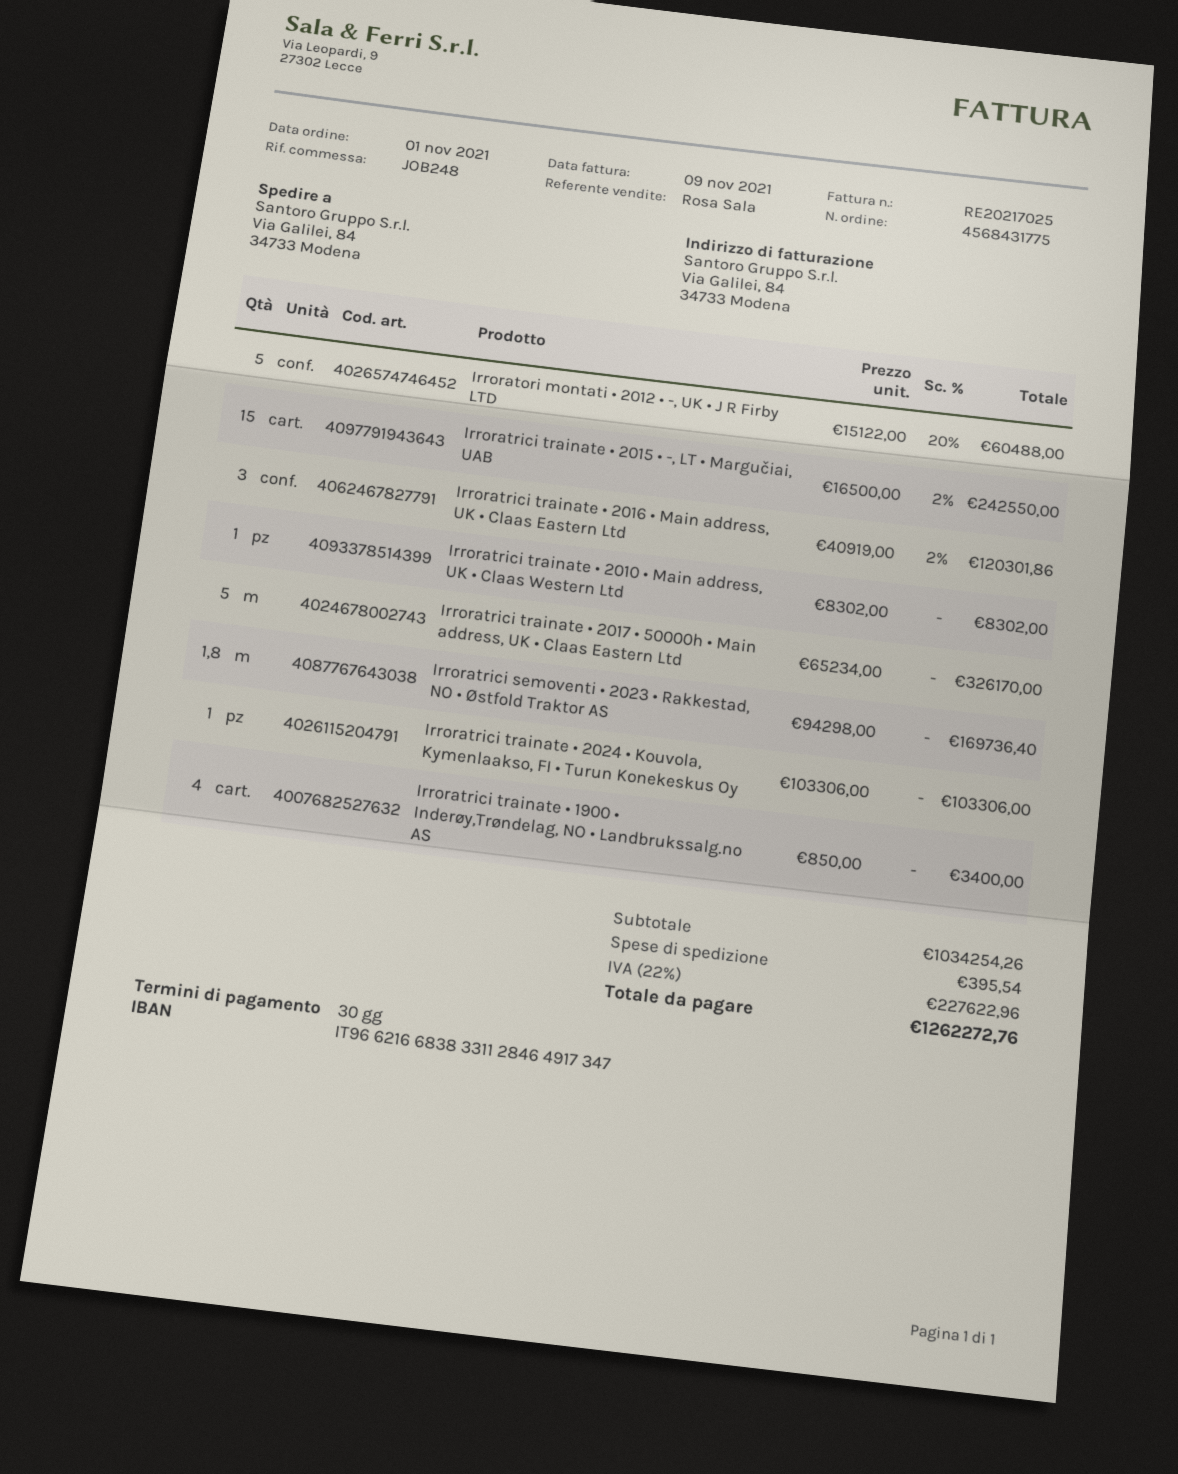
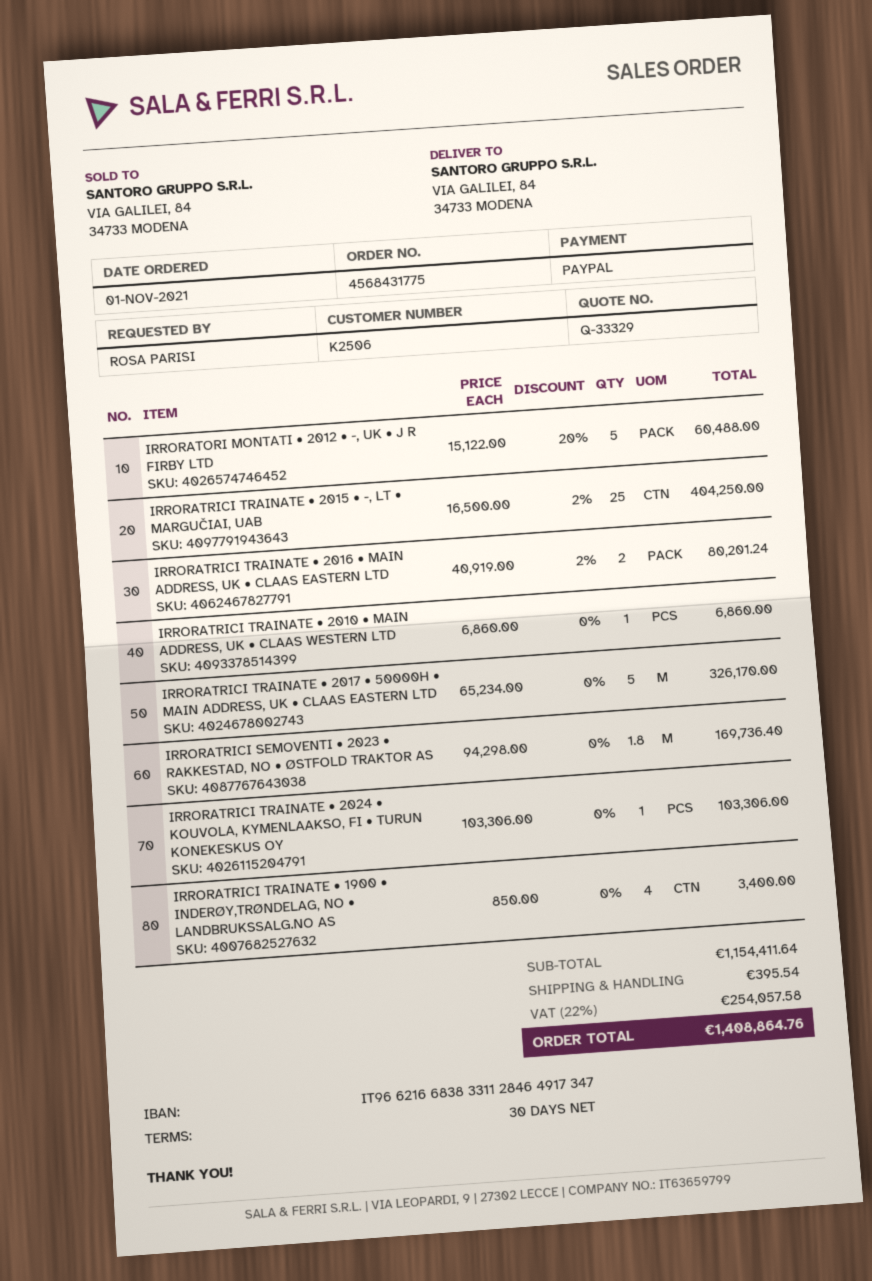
Irroratrici trainate • 2015 • -, LT • Margučiai, UAB: 15 x 16500.00 - 2% = 242550.00 -> 25 x 16500.00 - 2% = 404250.00
Irroratrici trainate • 2016 • Main address, UK • Claas Eastern Ltd: 3 x 40919.00 - 2% = 120301.86 -> 2 x 40919.00 - 2% = 80201.24
Irroratrici trainate • 2010 • Main address, UK • Claas Western Ltd: 1 x 8302.00 = 8302.00 -> 1 x 6860.00 = 6860.00
subtotal: 1034254.26 -> 1154411.64
tax: 22% = 227622.96 -> 22% = 254057.58
total: 1262272.76 -> 1408864.76

